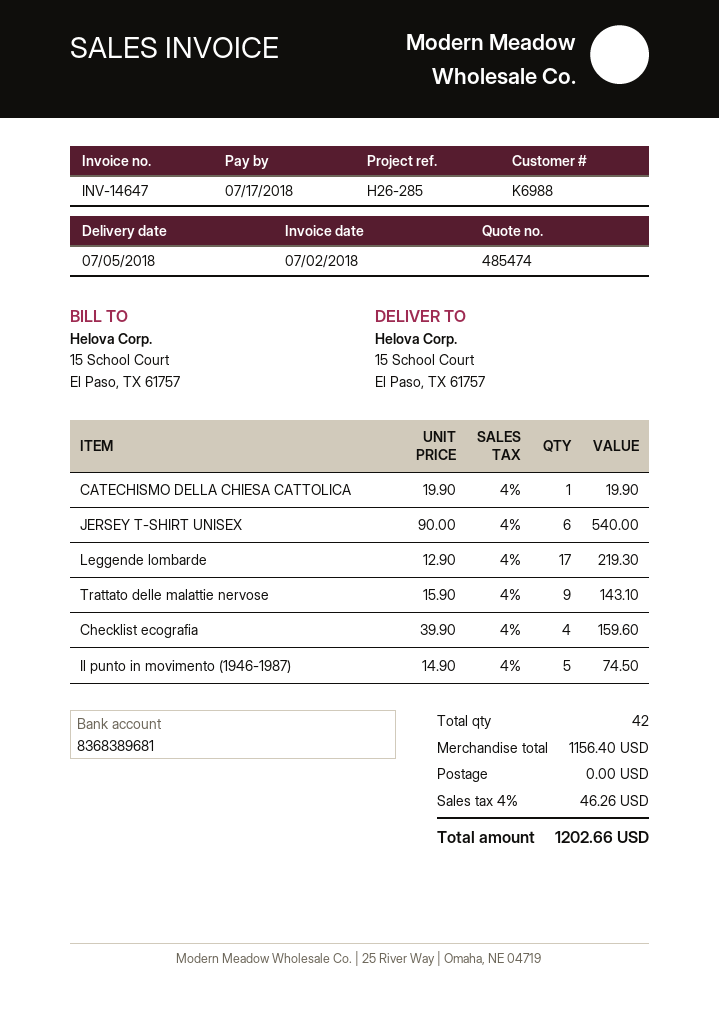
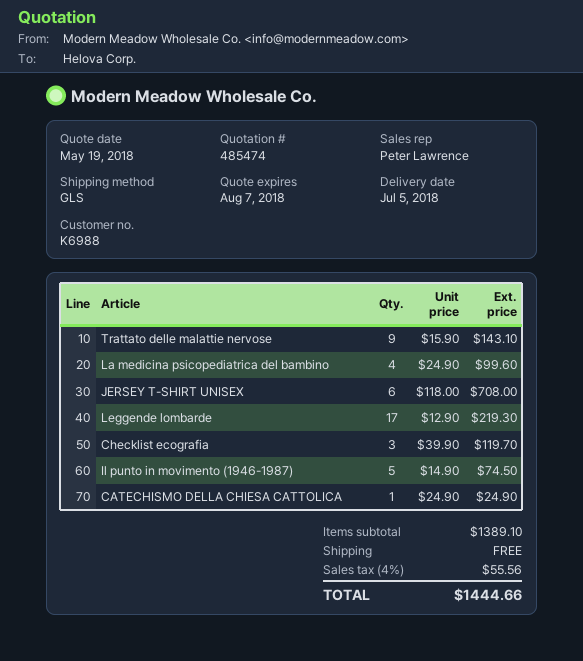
CATECHISMO DELLA CHIESA CATTOLICA: 1 x 19.90 = 19.90 -> 1 x 24.90 = 24.90
JERSEY T-SHIRT UNISEX: 6 x 90.00 = 540.00 -> 6 x 118.00 = 708.00
Checklist ecografia: 4 x 39.90 = 159.60 -> 3 x 39.90 = 119.70
La medicina psicopediatrica del bambino: none -> 4 x 24.90 = 99.60
subtotal: 1156.40 -> 1389.10
tax: 4% = 46.26 -> 4% = 55.56
total: 1202.66 -> 1444.66

